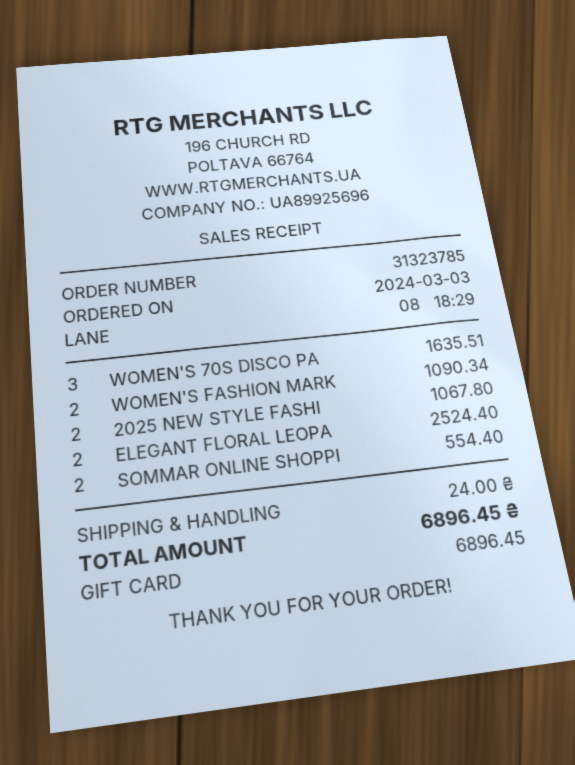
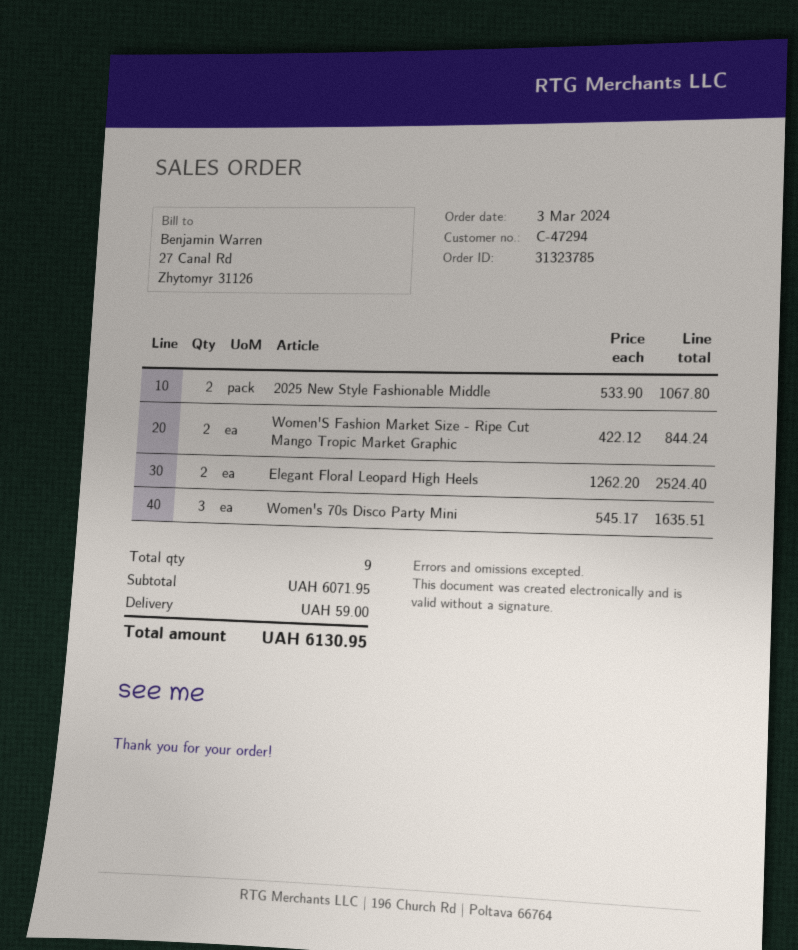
WOMEN'S FASHION MARK: 2 for 1090.34 -> 2 for 844.24
SOMMAR ONLINE SHOPPI: 2 for 554.40 -> none
shipping: 24.00 -> 59.00
total: 6896.45 -> 6130.95

